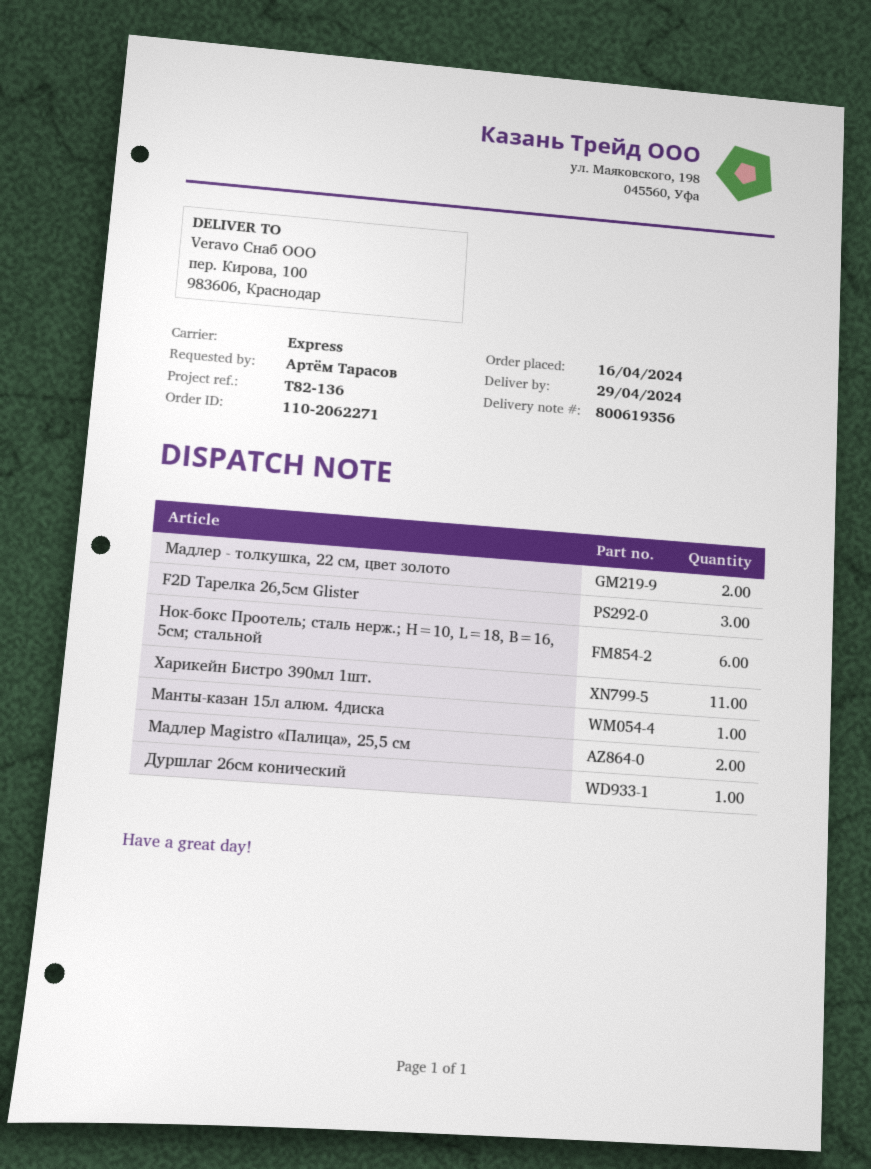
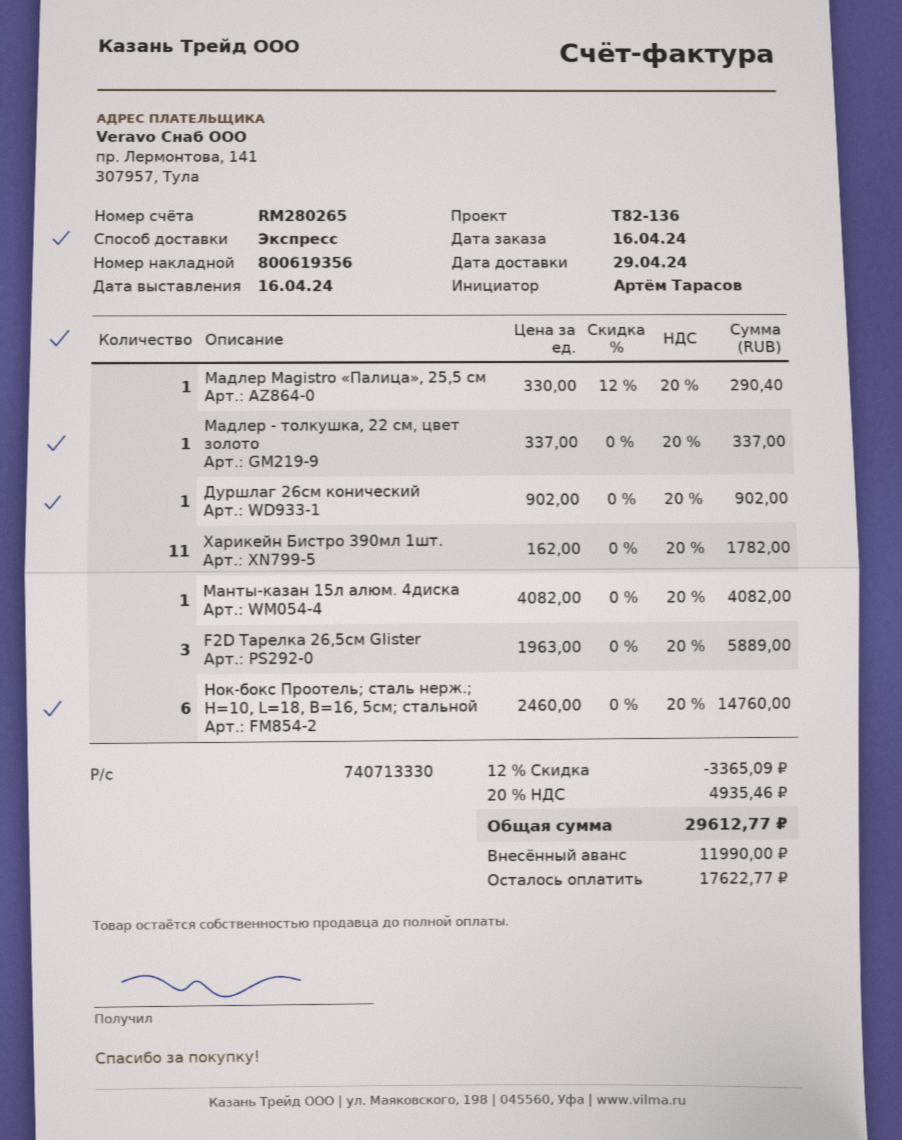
Мадлер - толкушка, 22 см, цвет золото: 2 -> 1
Мадлер Magistro «Палица», 25,5 см: 2 -> 1

